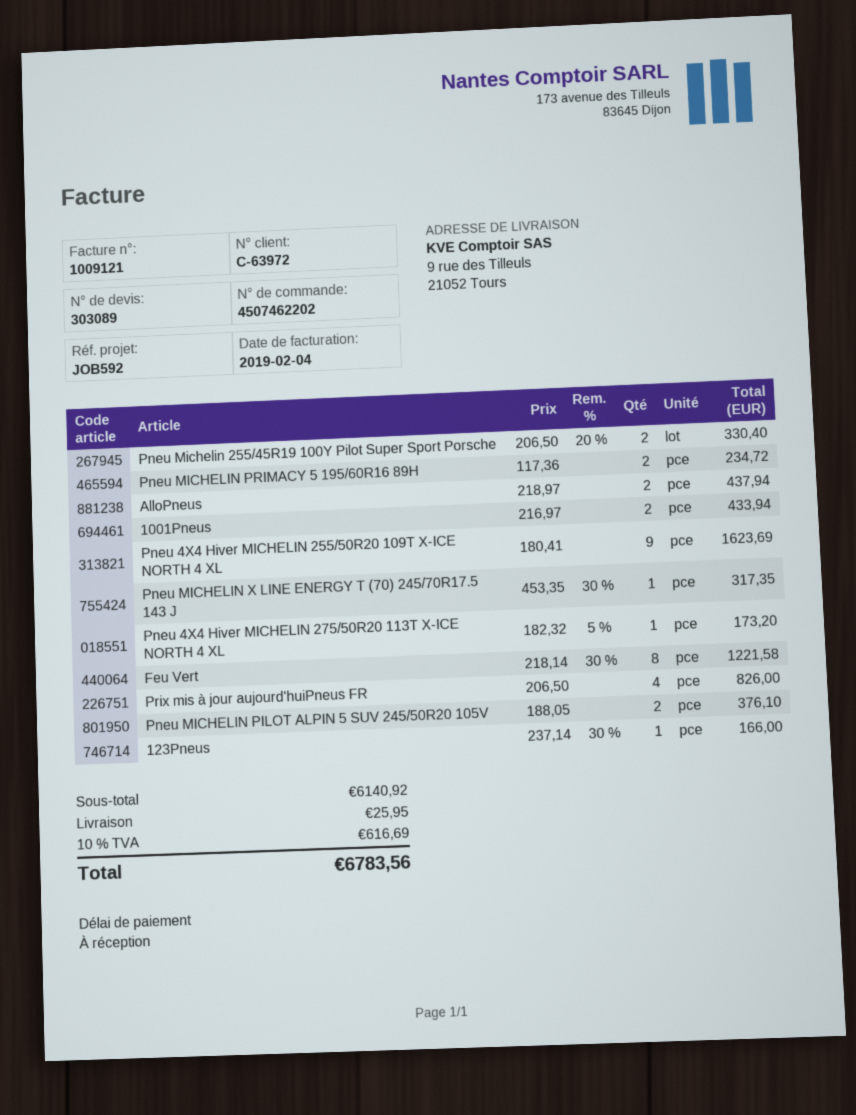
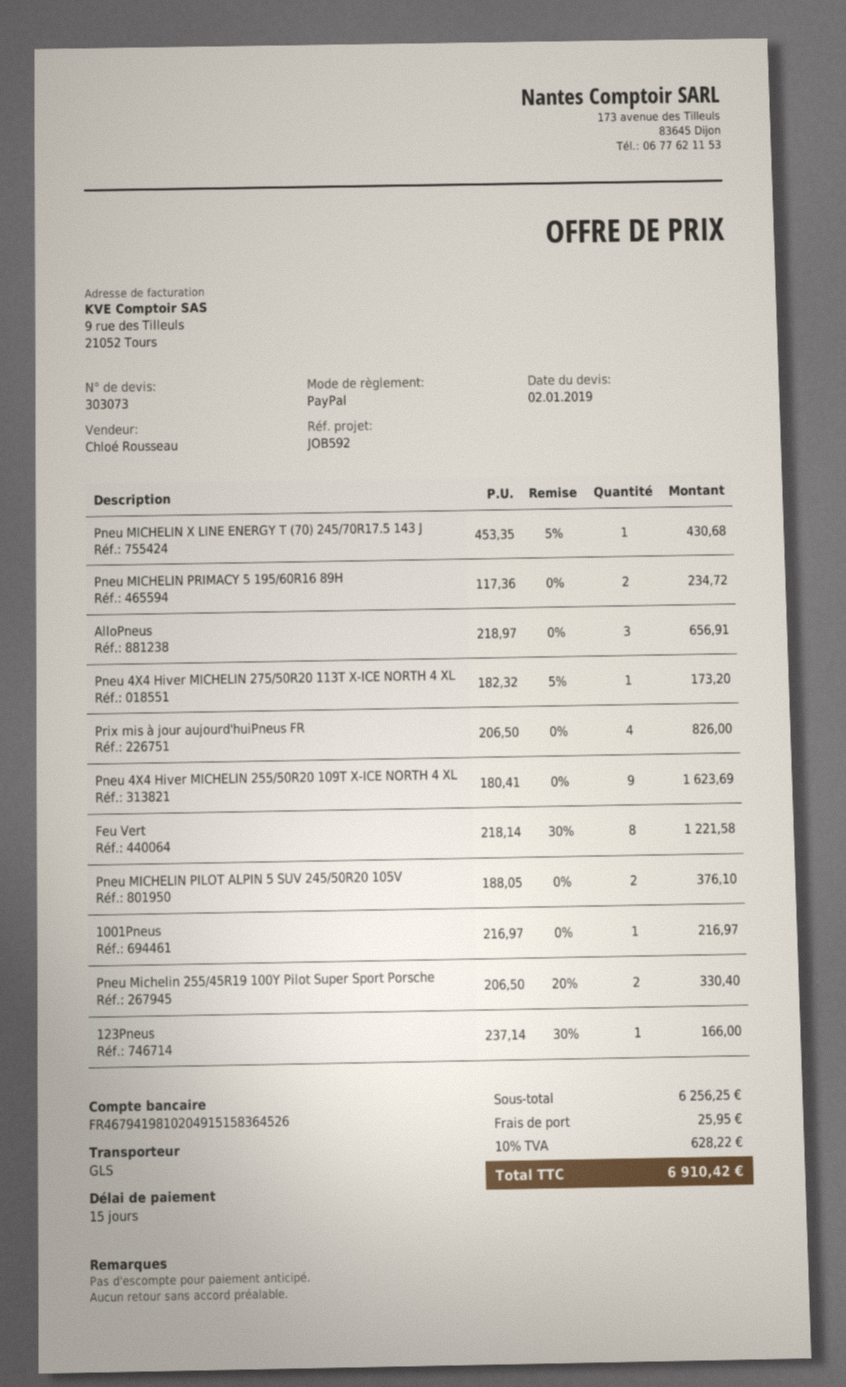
quote number: 303089 -> 303073
payment terms: on receipt -> 15 days
AlloPneus: 2 x 218.97 = 437.94 -> 3 x 218.97 = 656.91
1001Pneus: 2 x 216.97 = 433.94 -> 1 x 216.97 = 216.97
Pneu MICHELIN X LINE ENERGY T (70) 245/70R17.5 143 J: 1 x 453.35 - 30% = 317.35 -> 1 x 453.35 - 5% = 430.68
subtotal: 6140.92 -> 6256.25
tax: 10% = 616.69 -> 10% = 628.22
total: 6783.56 -> 6910.42

